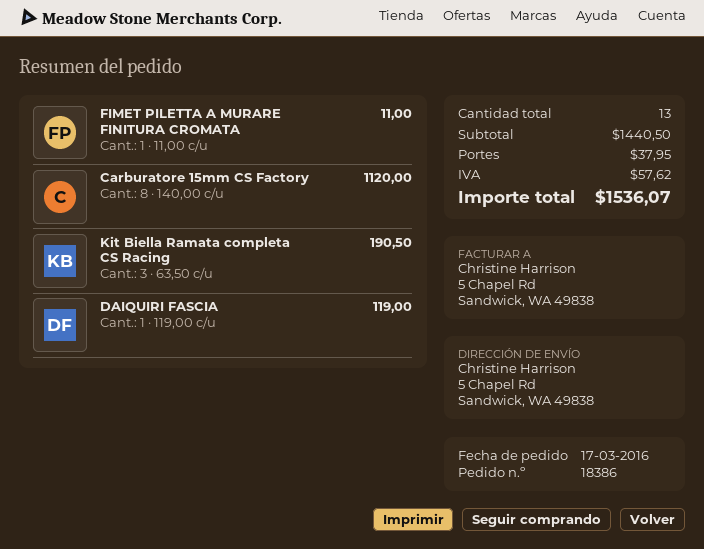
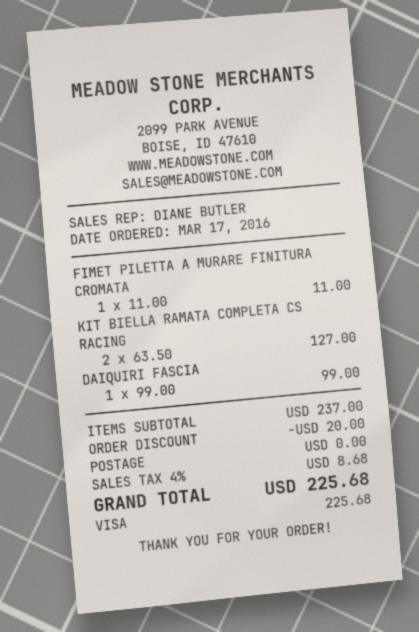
Carburatore 15mm CS Factory: 8 x 140.00 = 1120.00 -> none
Kit Biella Ramata completa CS Racing: 3 x 63.50 = 190.50 -> 2 x 63.50 = 127.00
DAIQUIRI FASCIA: 1 x 119.00 = 119.00 -> 1 x 99.00 = 99.00
subtotal: 1440.50 -> 237.00
discount: none -> 20.00
shipping: 37.95 -> 0.00
tax: 57.62 -> 8.68
total: 1536.07 -> 225.68

